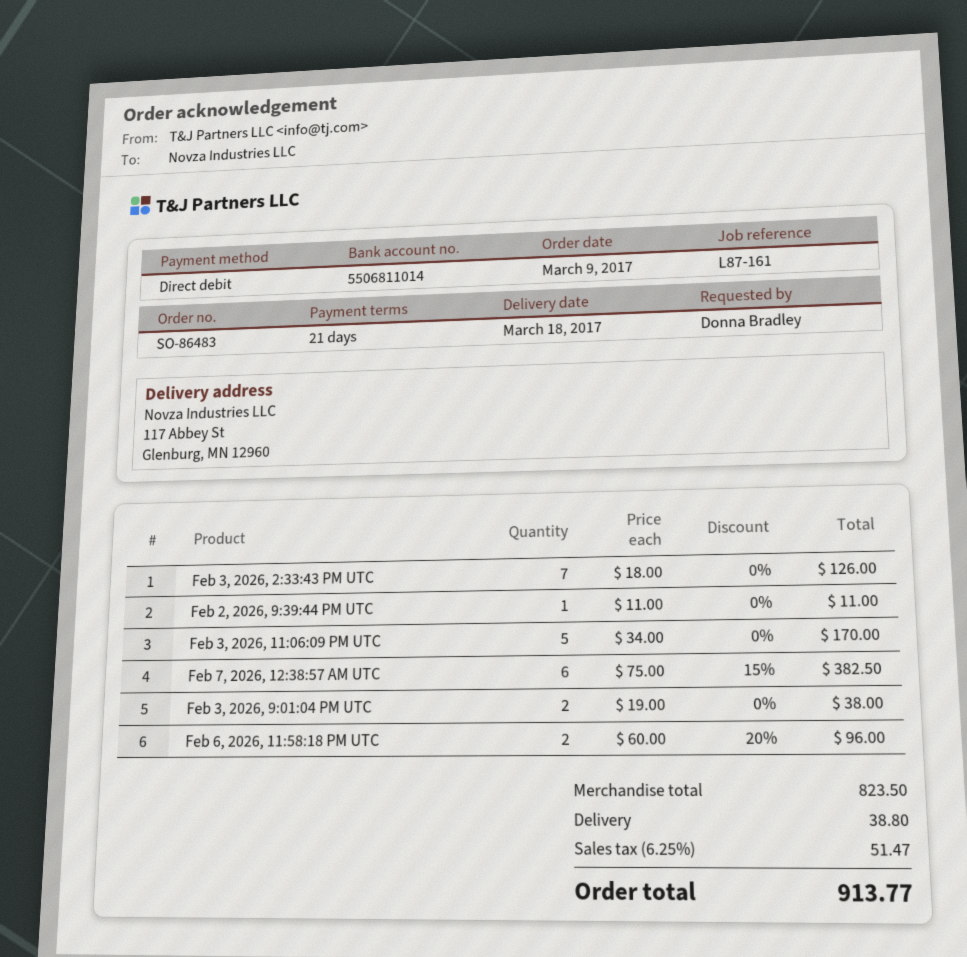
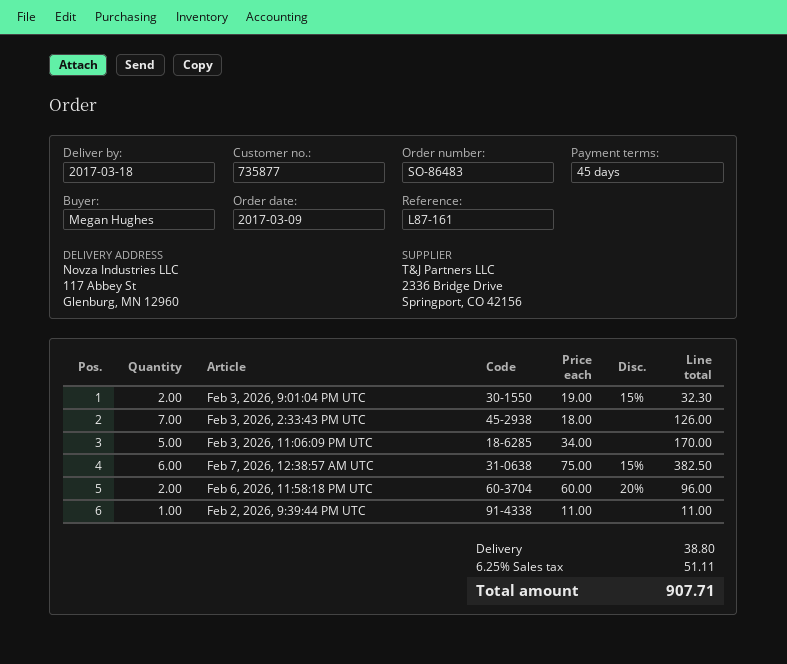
payment terms: 21 days -> 45 days
ordered by: Donna Bradley -> Megan Hughes
Feb 3, 2026, 9:01:04 PM UTC: 2 x 19.00 = 38.00 -> 2 x 19.00 - 15% = 32.30
tax: 6.25% = 51.47 -> 6.25% = 51.11
total: 913.77 -> 907.71

